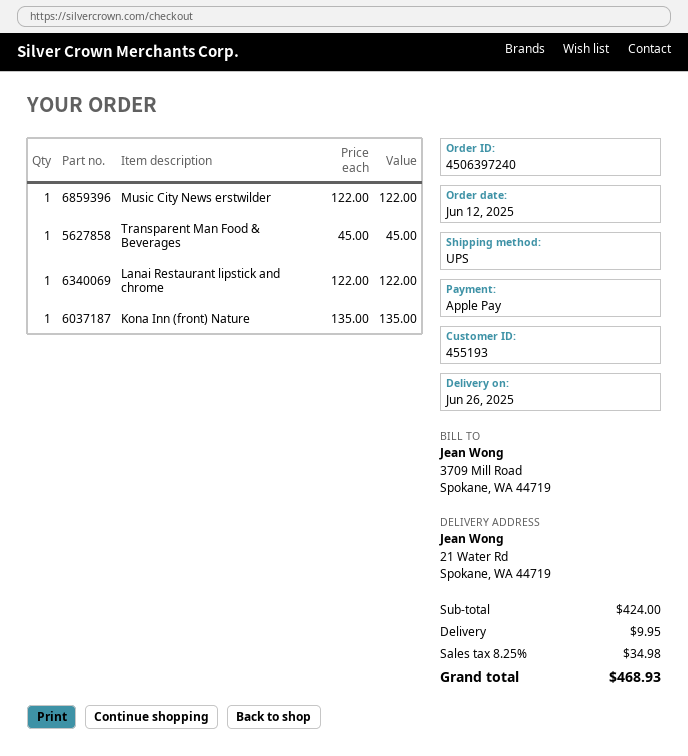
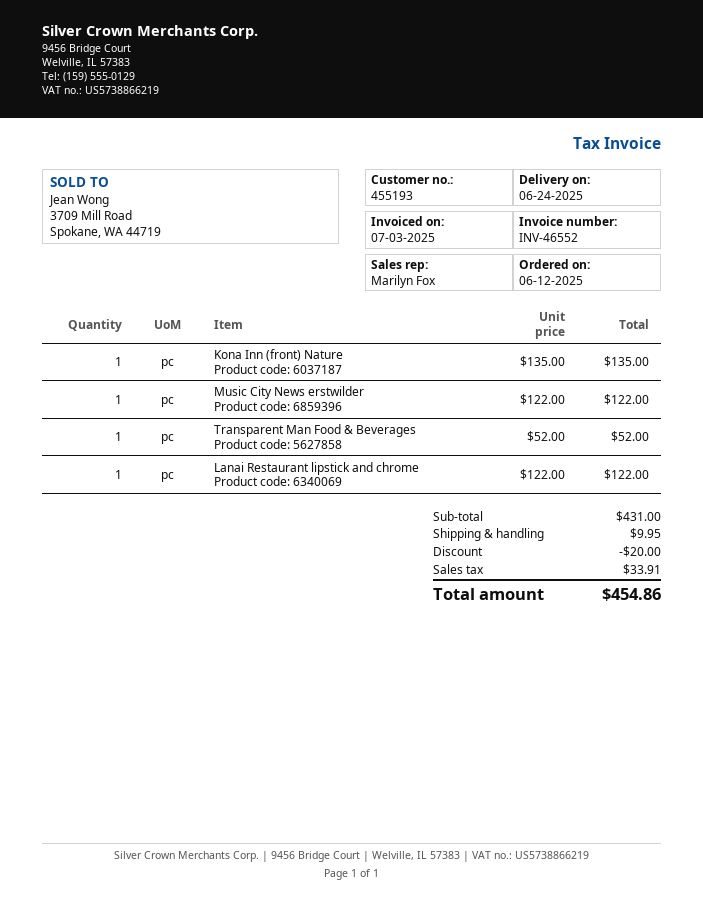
delivery date: 2025-06-26 -> 2025-06-24
Transparent Man Food & Beverages: 1 x 45.00 = 45.00 -> 1 x 52.00 = 52.00
subtotal: 424.00 -> 431.00
discount: none -> 20.00
tax: 34.98 -> 33.91
total: 468.93 -> 454.86

